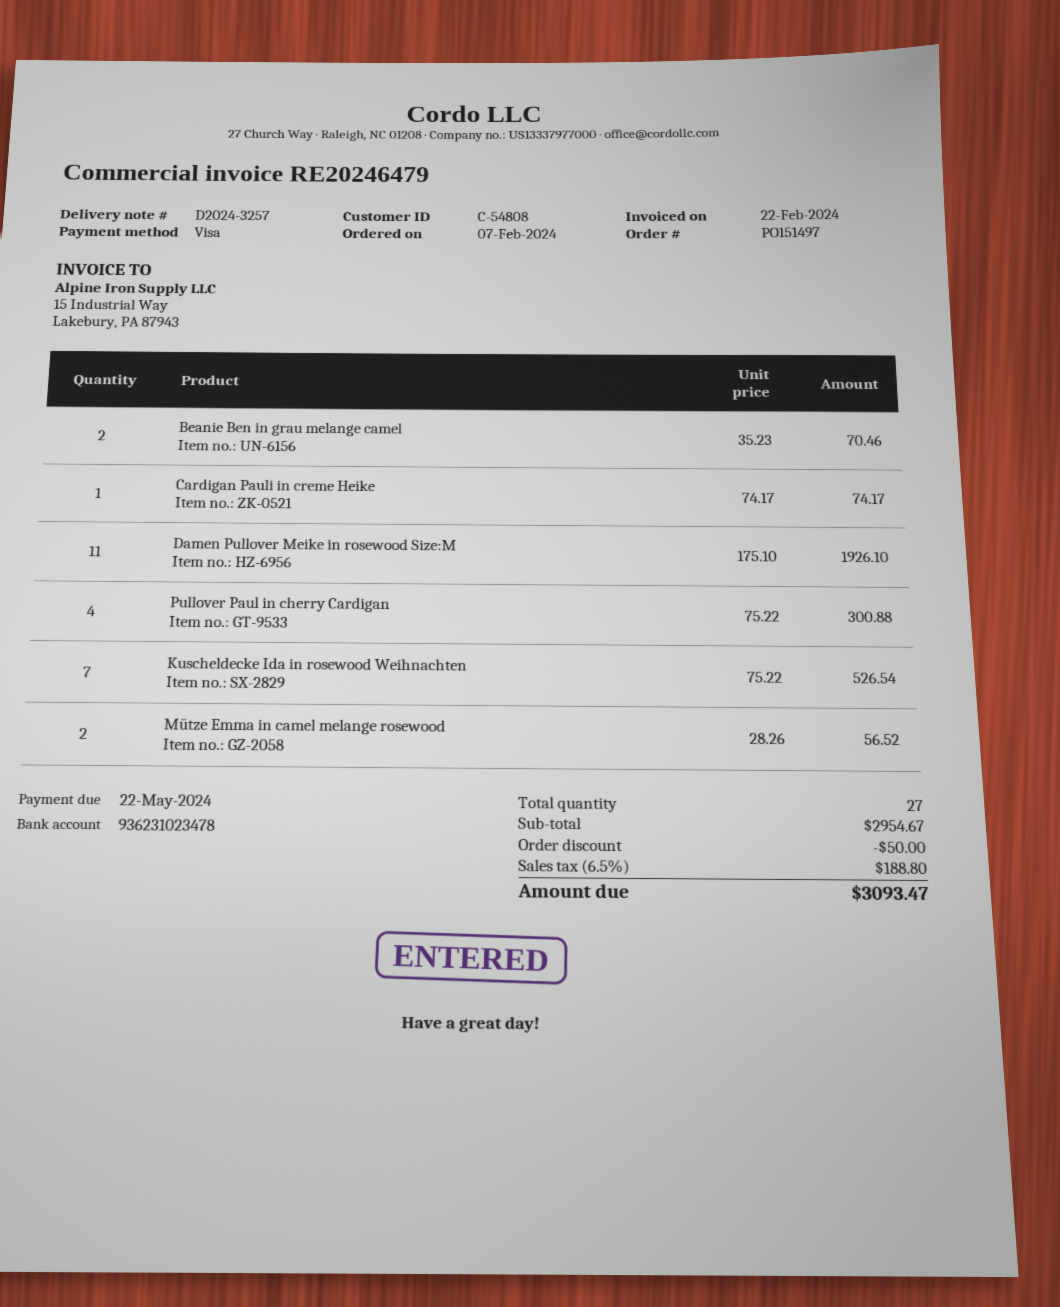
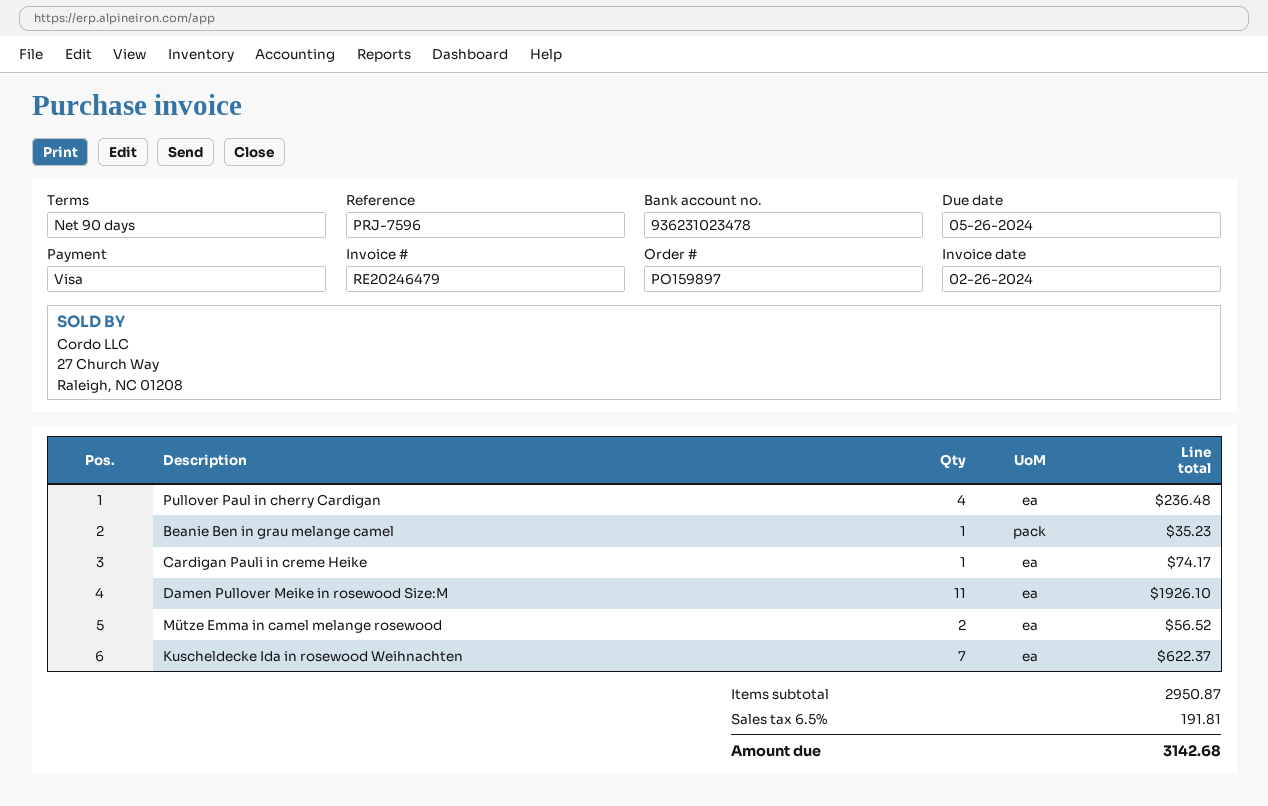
order number: PO151497 -> PO159897
invoice date: 2024-02-22 -> 2024-02-26
due date: 2024-05-22 -> 2024-05-26
Beanie Ben in grau melange camel: 2 for 70.46 -> 1 for 35.23
Pullover Paul in cherry Cardigan: 4 for 300.88 -> 4 for 236.48
Kuscheldecke Ida in rosewood Weihnachten: 7 for 526.54 -> 7 for 622.37
subtotal: 2954.67 -> 2950.87
discount: 50.00 -> none
tax: 6.5% = 188.80 -> 6.5% = 191.81
total: 3093.47 -> 3142.68

